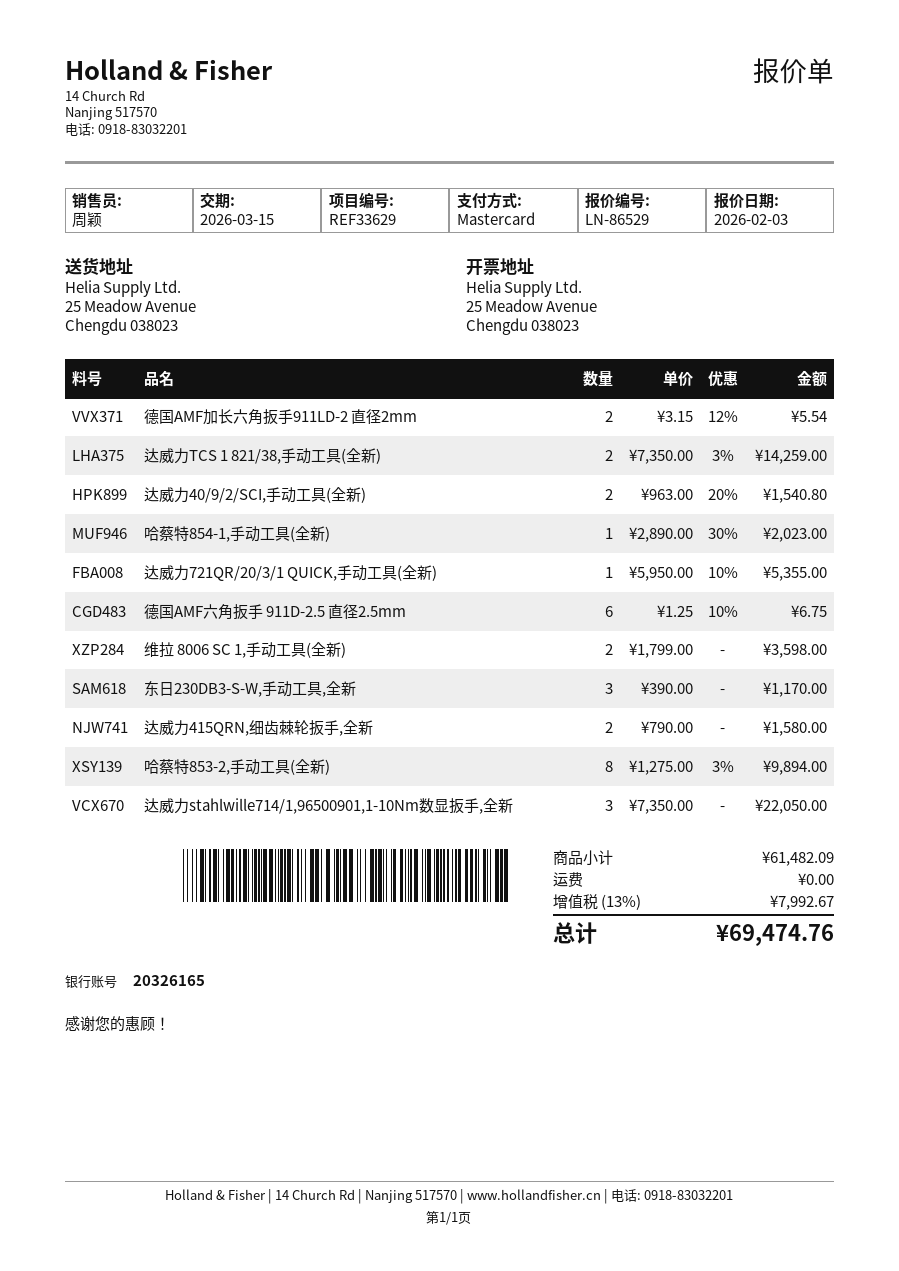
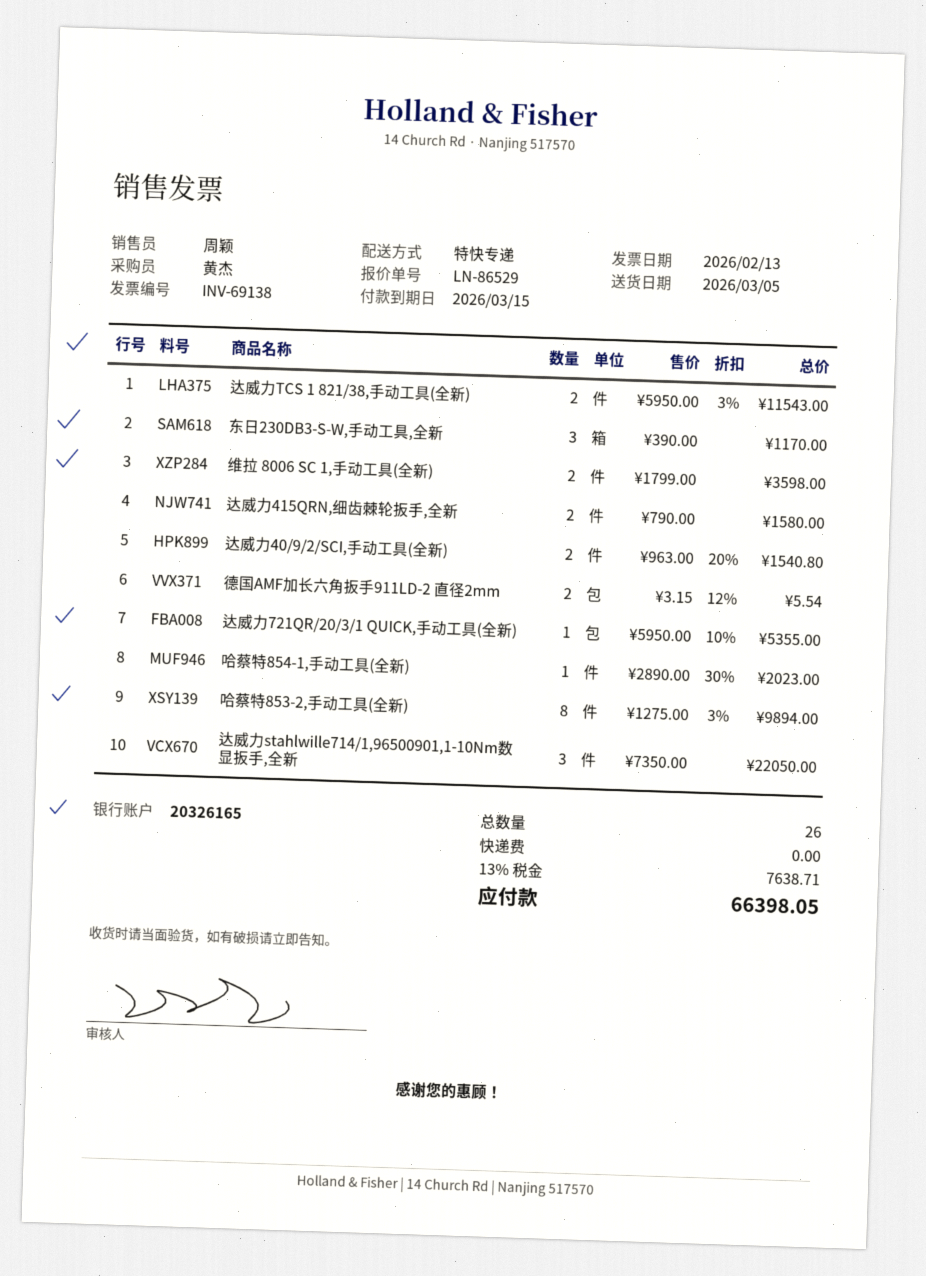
delivery date: 2026-03-15 -> 2026-03-05
达威力TCS 1 821/38,手动工具(全新): 2 x 7350.00 - 3% = 14259.00 -> 2 x 5950.00 - 3% = 11543.00
德国AMF六角扳手 911D-2.5 直径2.5mm: 6 x 1.25 - 10% = 6.75 -> none
tax: 13% = 7992.67 -> 13% = 7638.71
total: 69474.76 -> 66398.05

